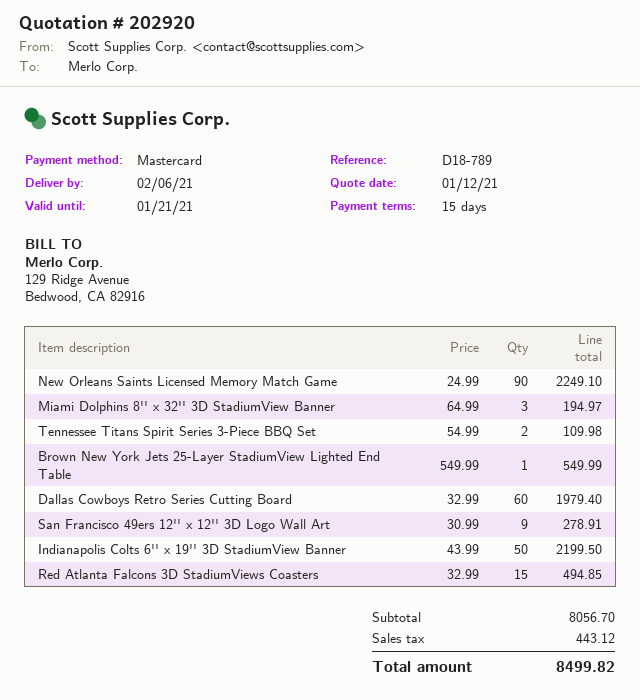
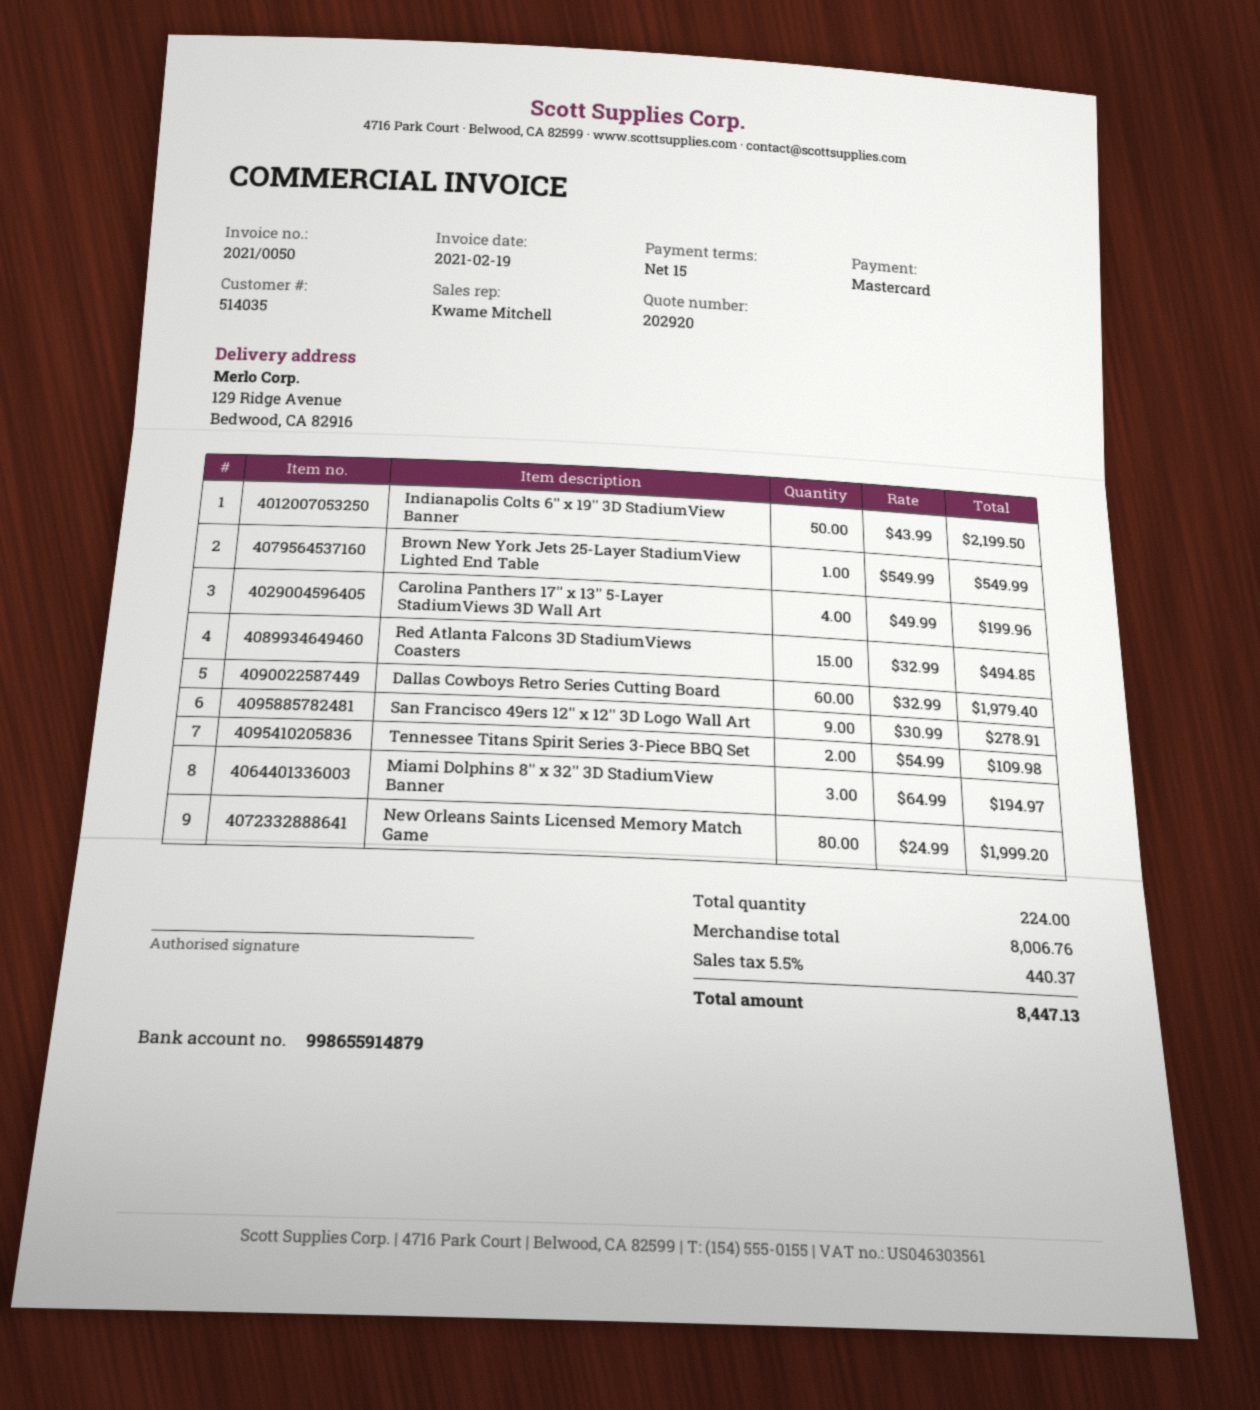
New Orleans Saints Licensed Memory Match Game: 90 x 24.99 = 2249.10 -> 80 x 24.99 = 1999.20
Carolina Panthers 17'' x 13'' 5-Layer StadiumViews 3D Wall Art: none -> 4 x 49.99 = 199.96
subtotal: 8056.70 -> 8006.76
tax: 443.12 -> 440.37
total: 8499.82 -> 8447.13

